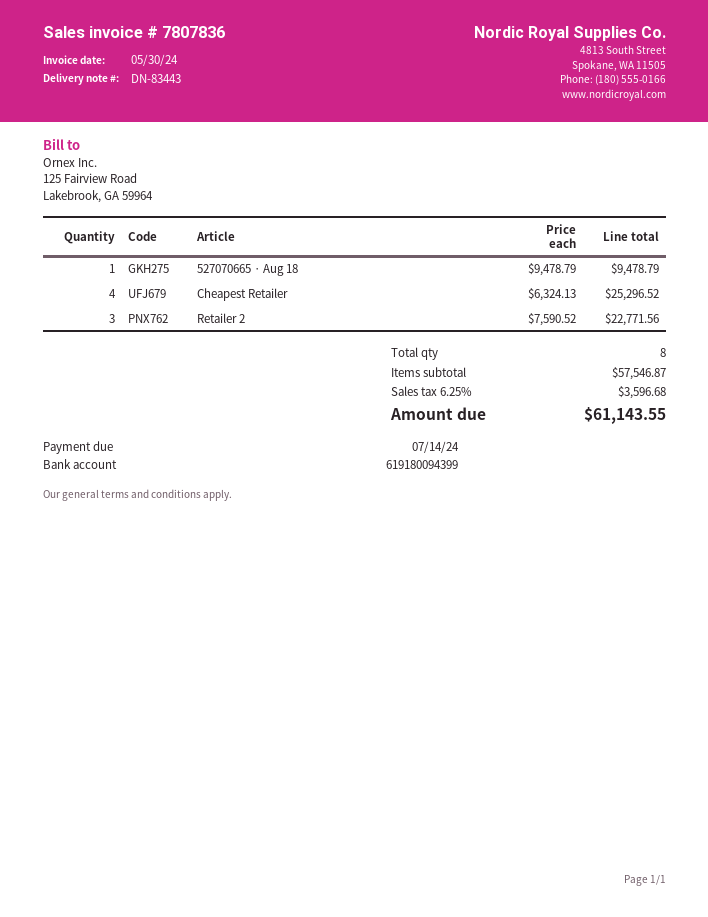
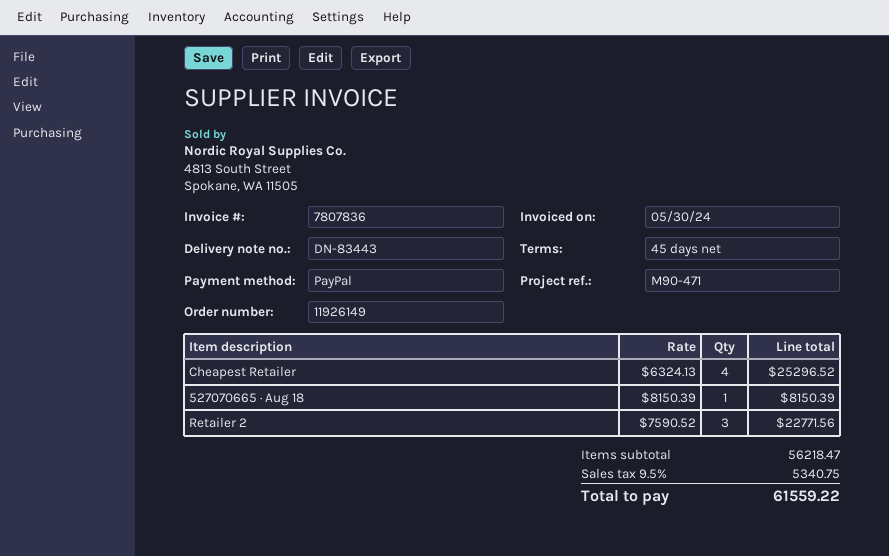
527070665 · Aug 18: 1 x 9478.79 = 9478.79 -> 1 x 8150.39 = 8150.39
subtotal: 57546.87 -> 56218.47
tax: 6.25% = 3596.68 -> 9.5% = 5340.75
total: 61143.55 -> 61559.22

